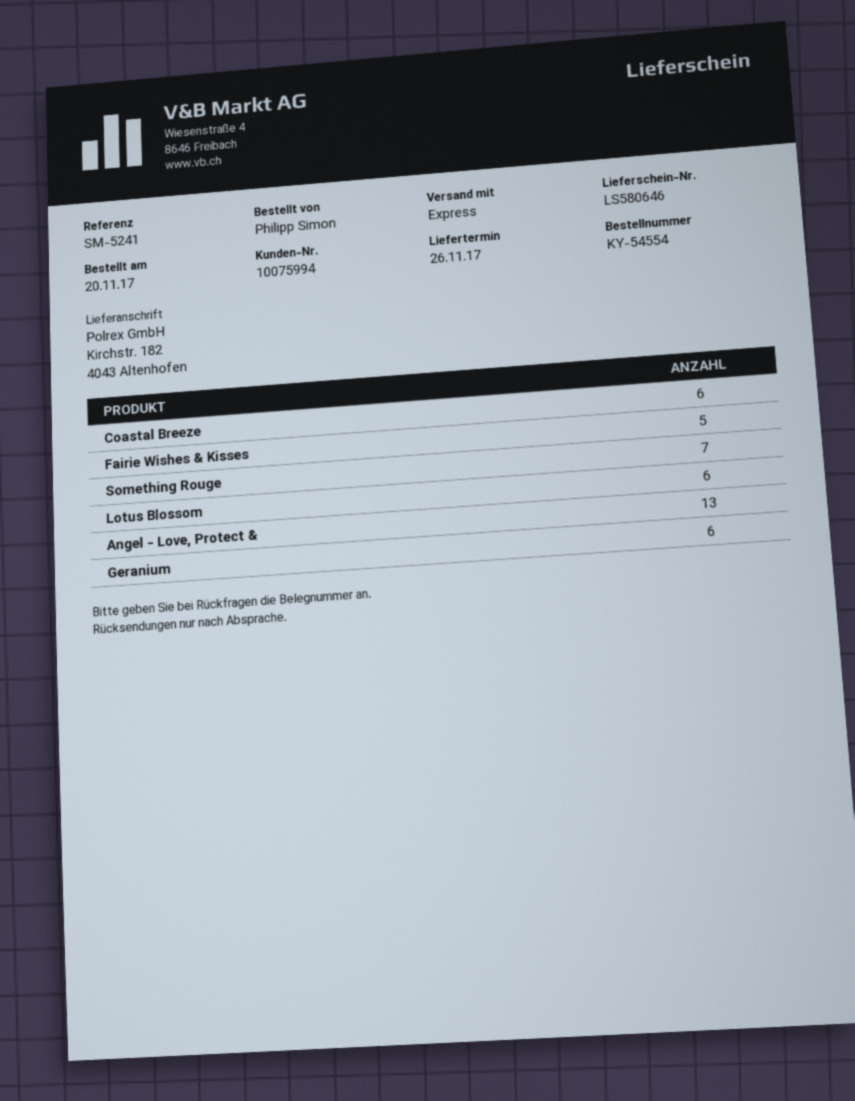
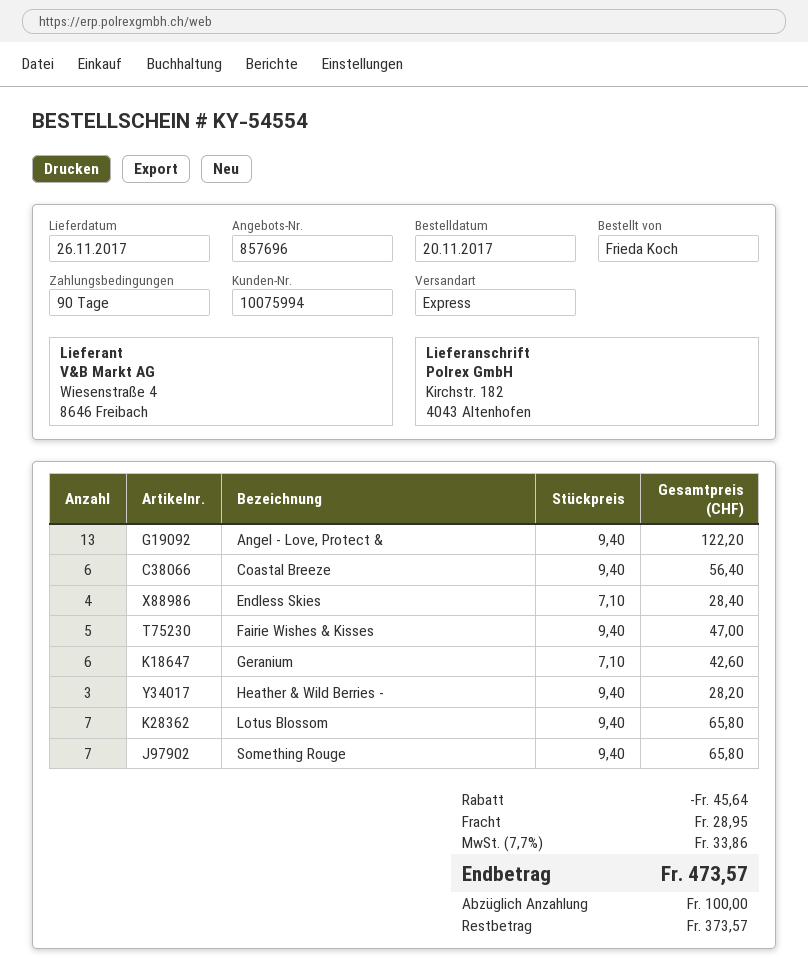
ordered by: Philipp Simon -> Frieda Koch
Lotus Blossom: 6 -> 7
Endless Skies: none -> 4
Heather & Wild Berries -: none -> 3

